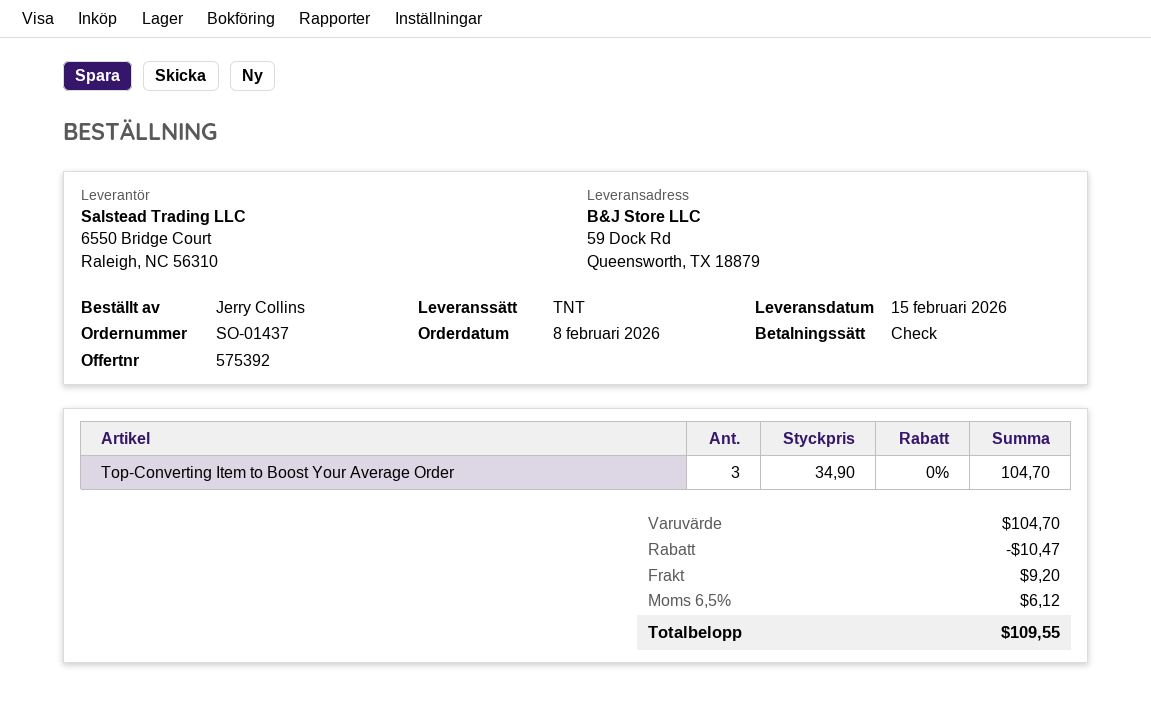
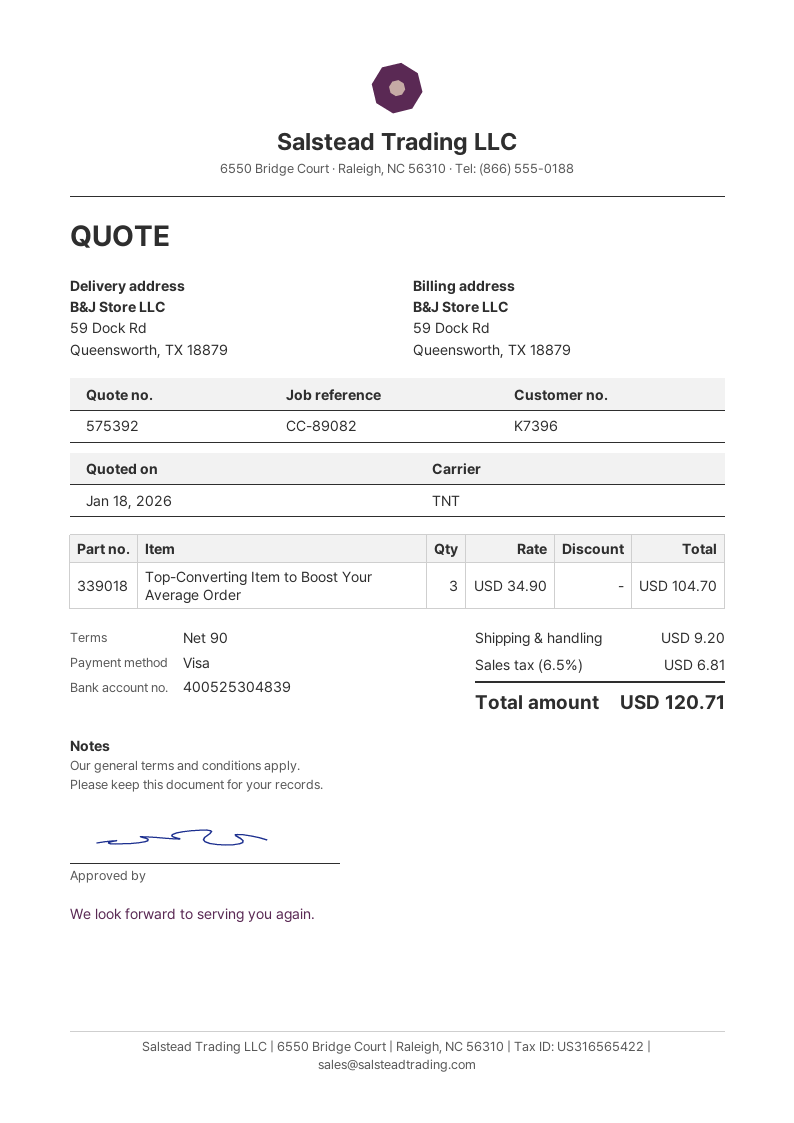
payment method: cheque -> Visa
discount: 10.47 -> none
tax: 6.5% = 6.12 -> 6.5% = 6.81
total: 109.55 -> 120.71

